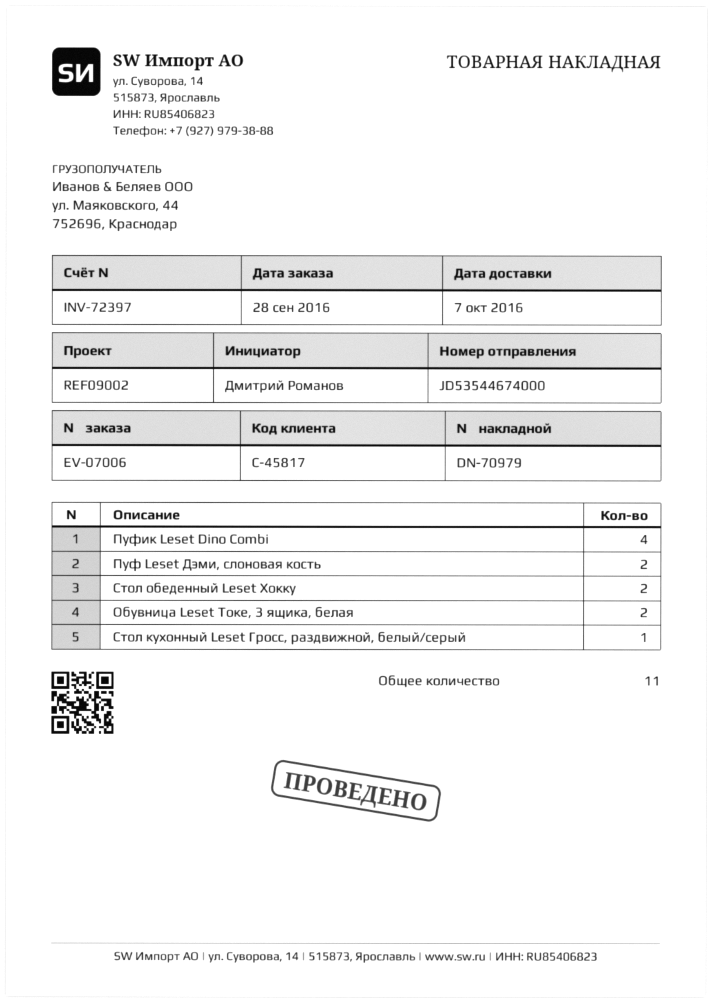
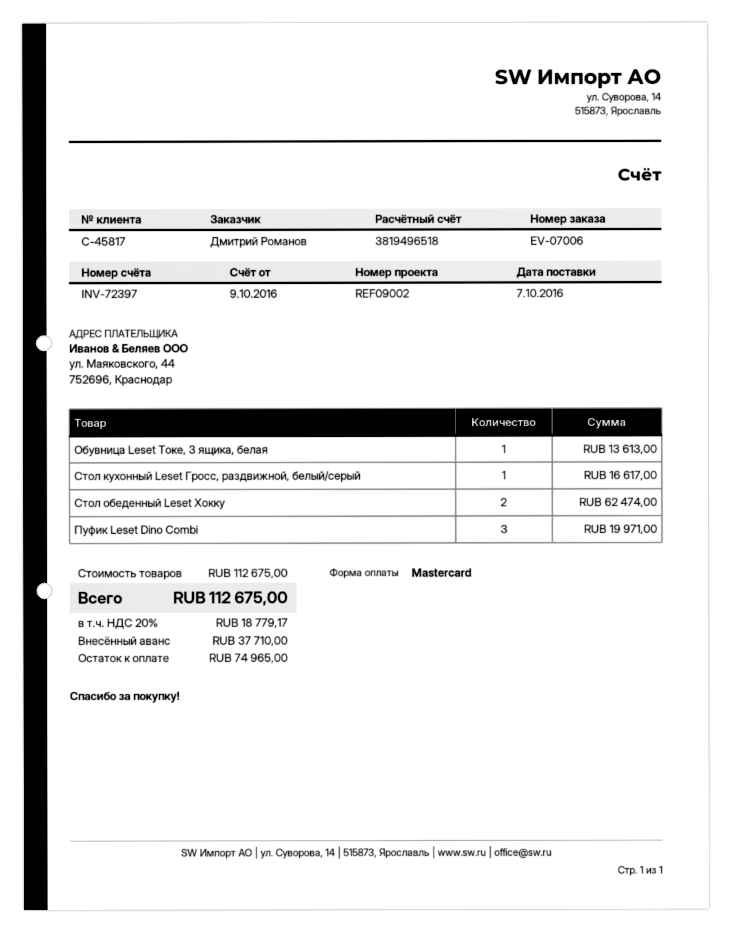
Пуфик Leset Dino Combi: 4 -> 3
Пуф Leset Дэми, слоновая кость: 2 -> none
Обувница Leset Токе, 3 ящика, белая: 2 -> 1

